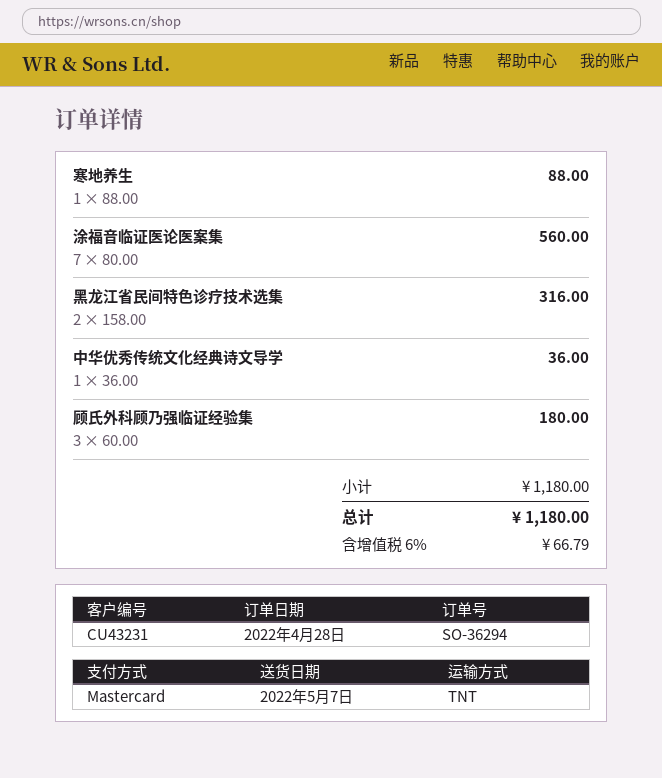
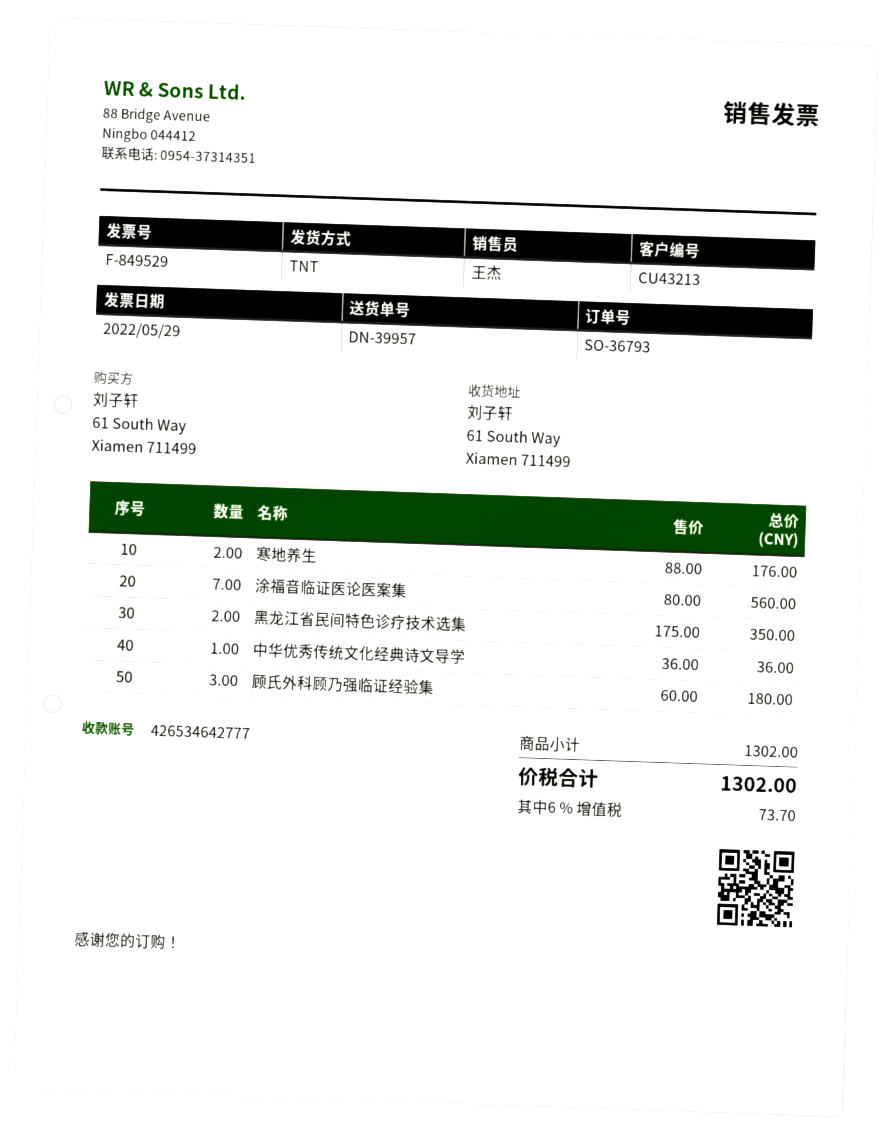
order number: SO-36294 -> SO-36793
customer number: CU43231 -> CU43213
寒地养生: 1 x 88.00 = 88.00 -> 2 x 88.00 = 176.00
黑龙江省民间特色诊疗技术选集: 2 x 158.00 = 316.00 -> 2 x 175.00 = 350.00
subtotal: 1180.00 -> 1302.00
tax: 6% = 66.79 -> 6% = 73.70
total: 1180.00 -> 1302.00

